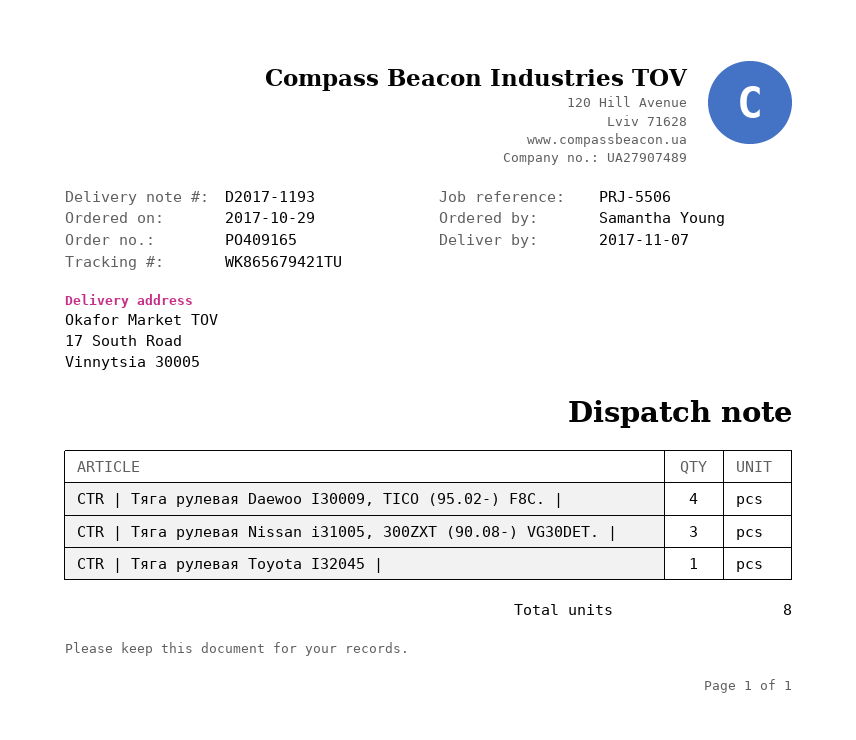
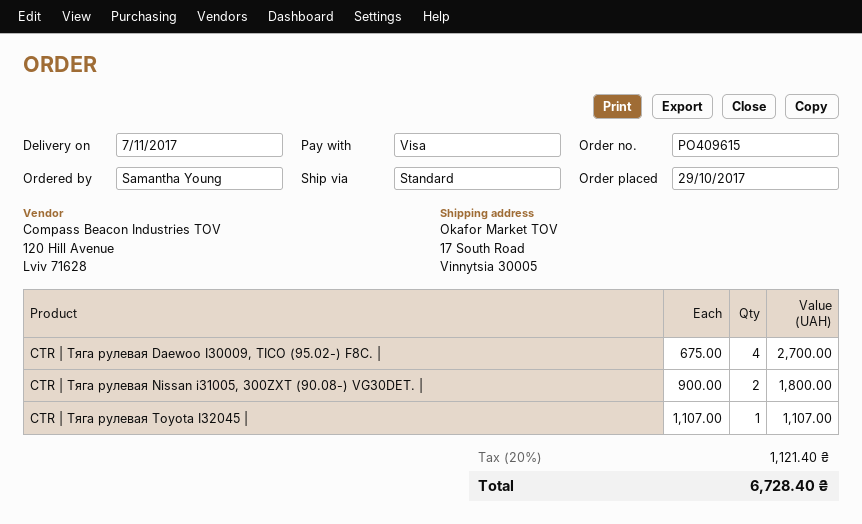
order number: PO409165 -> PO409615
CTR | Тяга рулевая Nissan i31005, 300ZXT (90.08-) VG30DET. |: 3 -> 2

